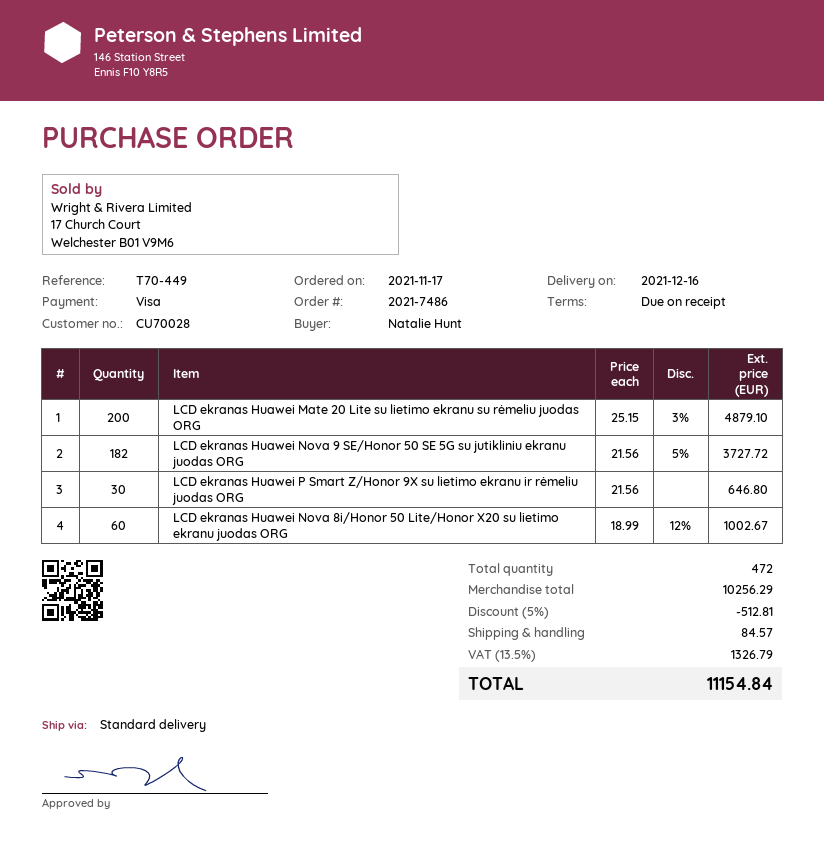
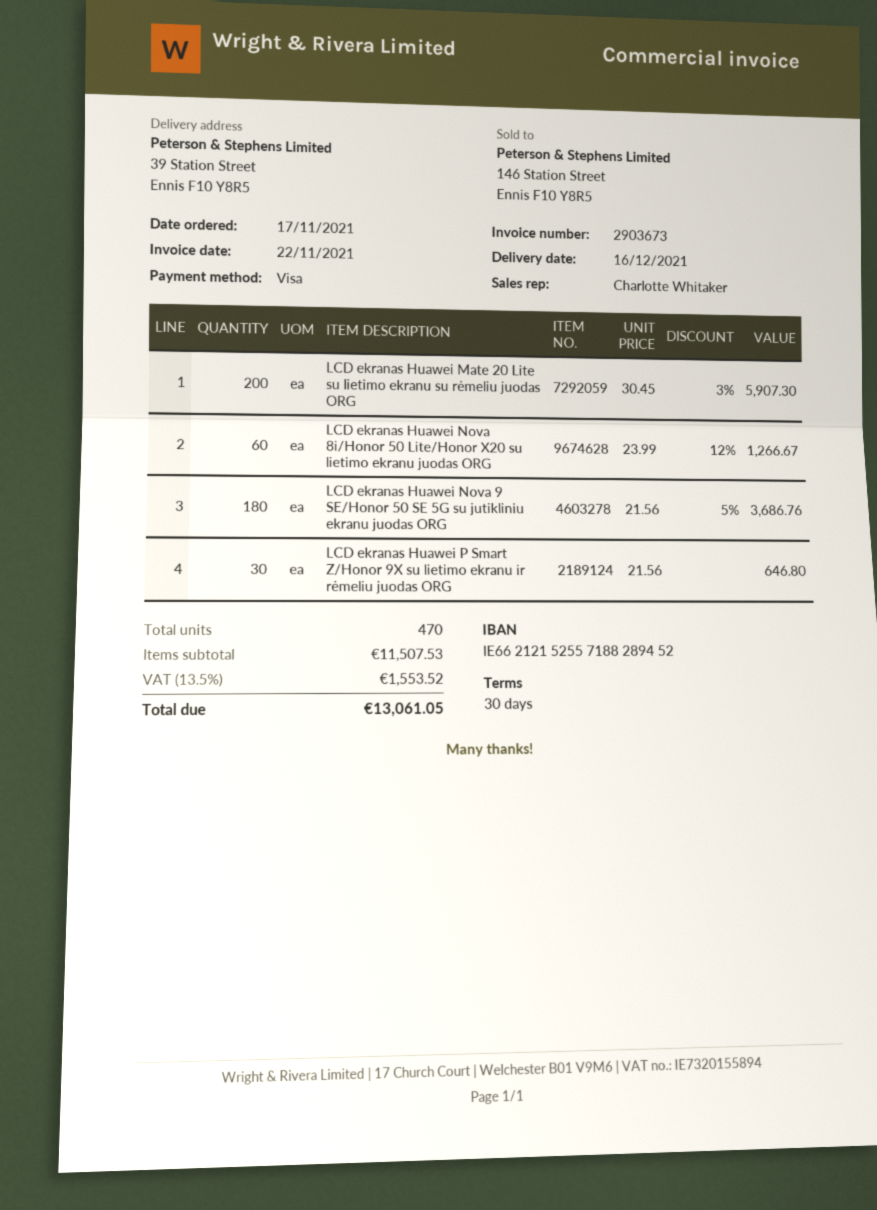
payment terms: on receipt -> 30 days
LCD ekranas Huawei Mate 20 Lite su lietimo ekranu su rėmeliu juodas ORG: 200 x 25.15 - 3% = 4879.10 -> 200 x 30.45 - 3% = 5907.30
LCD ekranas Huawei Nova 9 SE/Honor 50 SE 5G su jutikliniu ekranu juodas ORG: 182 x 21.56 - 5% = 3727.72 -> 180 x 21.56 - 5% = 3686.76
LCD ekranas Huawei Nova 8i/Honor 50 Lite/Honor X20 su lietimo ekranu juodas ORG: 60 x 18.99 - 12% = 1002.67 -> 60 x 23.99 - 12% = 1266.67
total quantity: 472 -> 470
subtotal: 10256.29 -> 11507.53
discount: 5% = 512.81 -> none
shipping: 84.57 -> none
tax: 13.5% = 1326.79 -> 13.5% = 1553.52
total: 11154.84 -> 13061.05

